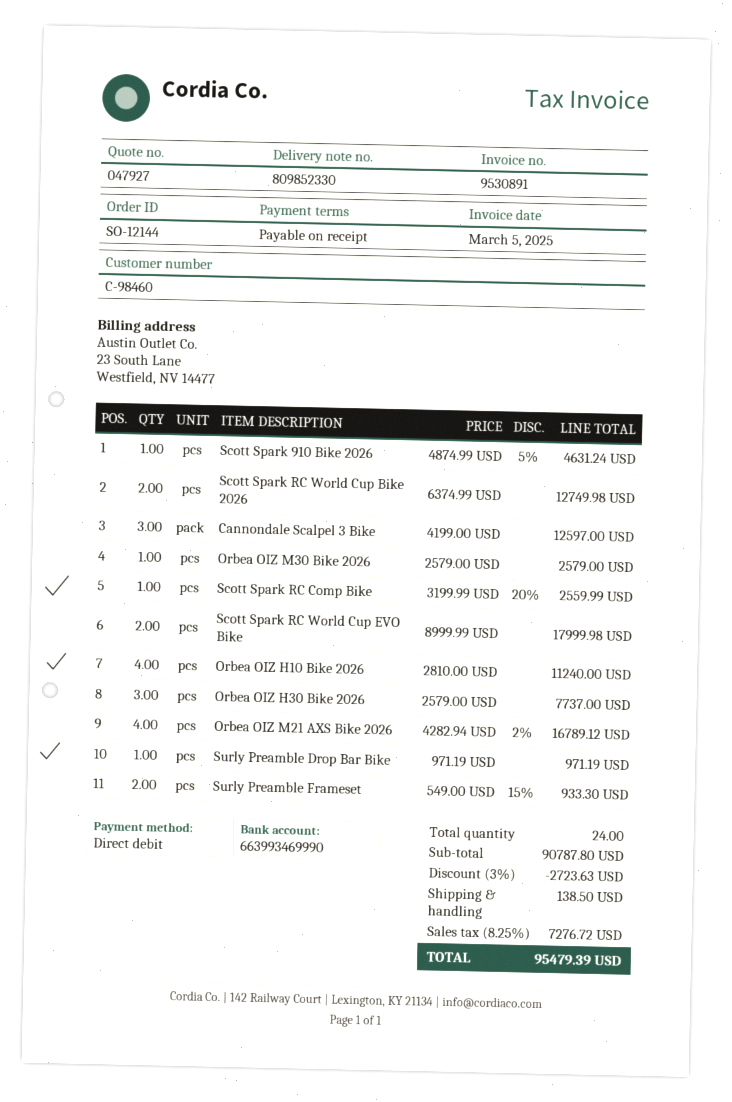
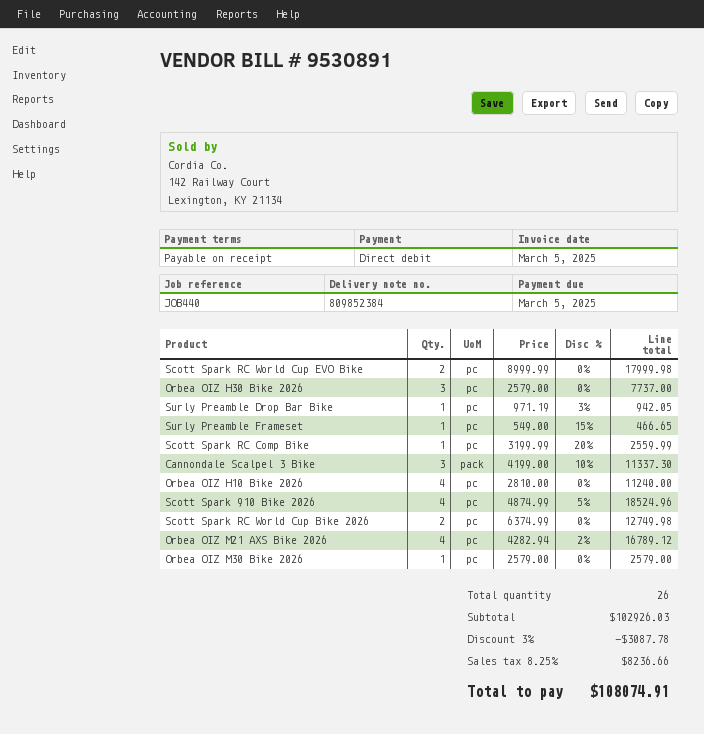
delivery note number: 809852330 -> 809852384
Scott Spark 910 Bike 2026: 1 x 4874.99 - 5% = 4631.24 -> 4 x 4874.99 - 5% = 18524.96
Cannondale Scalpel 3 Bike: 3 x 4199.00 = 12597.00 -> 3 x 4199.00 - 10% = 11337.30
Surly Preamble Drop Bar Bike: 1 x 971.19 = 971.19 -> 1 x 971.19 - 3% = 942.05
Surly Preamble Frameset: 2 x 549.00 - 15% = 933.30 -> 1 x 549.00 - 15% = 466.65
total quantity: 24 -> 26
subtotal: 90787.80 -> 102926.03
discount: 3% = 2723.63 -> 3% = 3087.78
shipping: 138.50 -> none
tax: 8.25% = 7276.72 -> 8.25% = 8236.66
total: 95479.39 -> 108074.91

